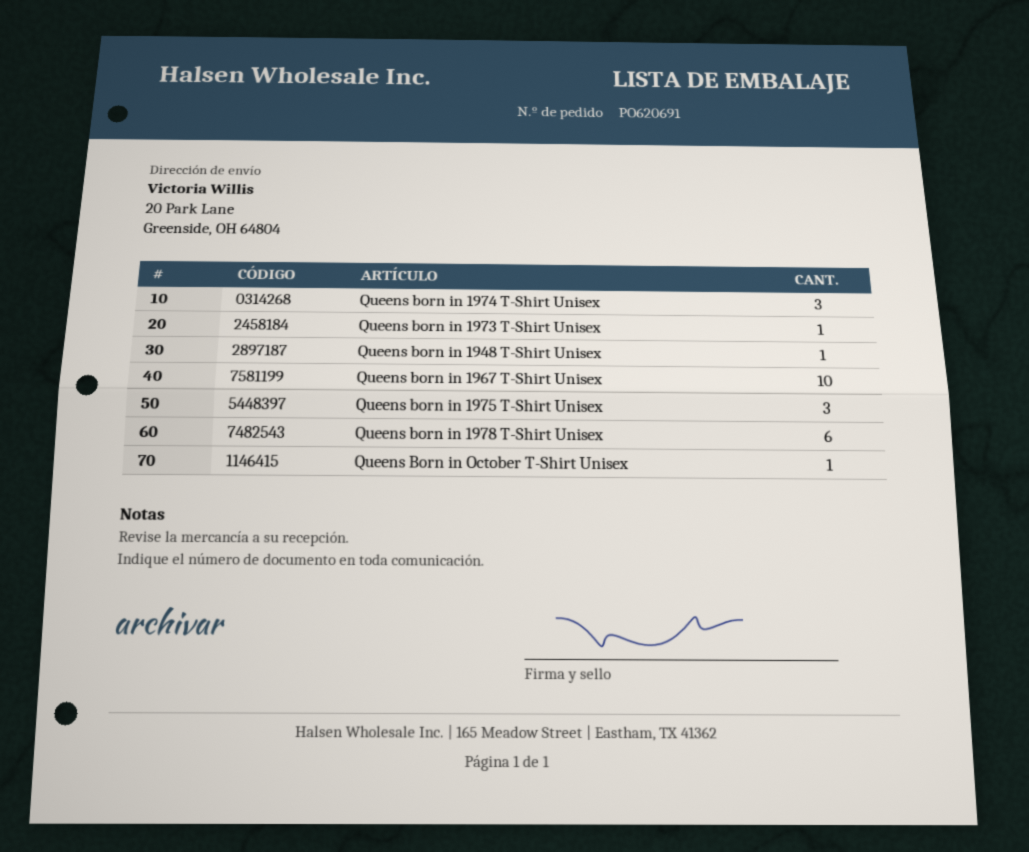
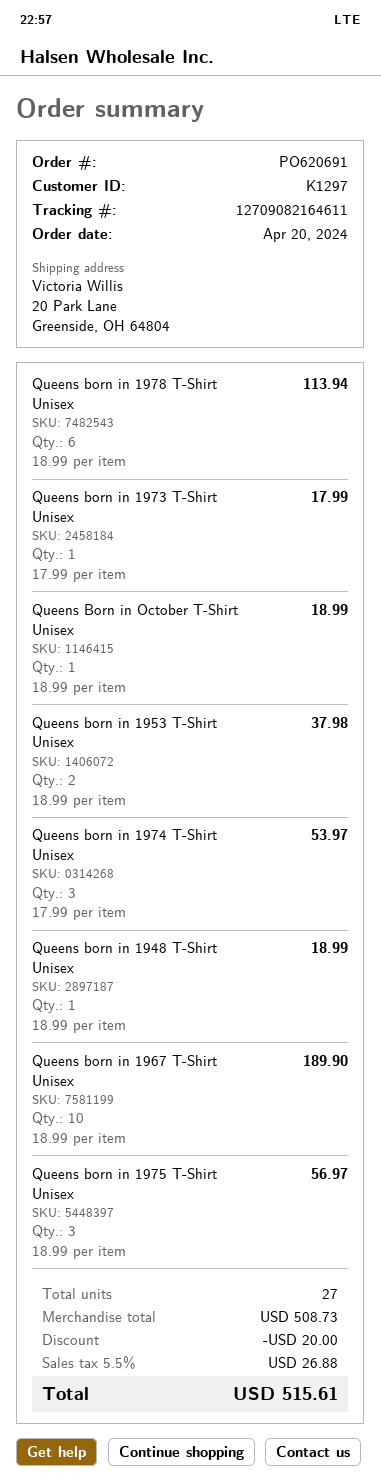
Queens born in 1953 T-Shirt Unisex: none -> 2

